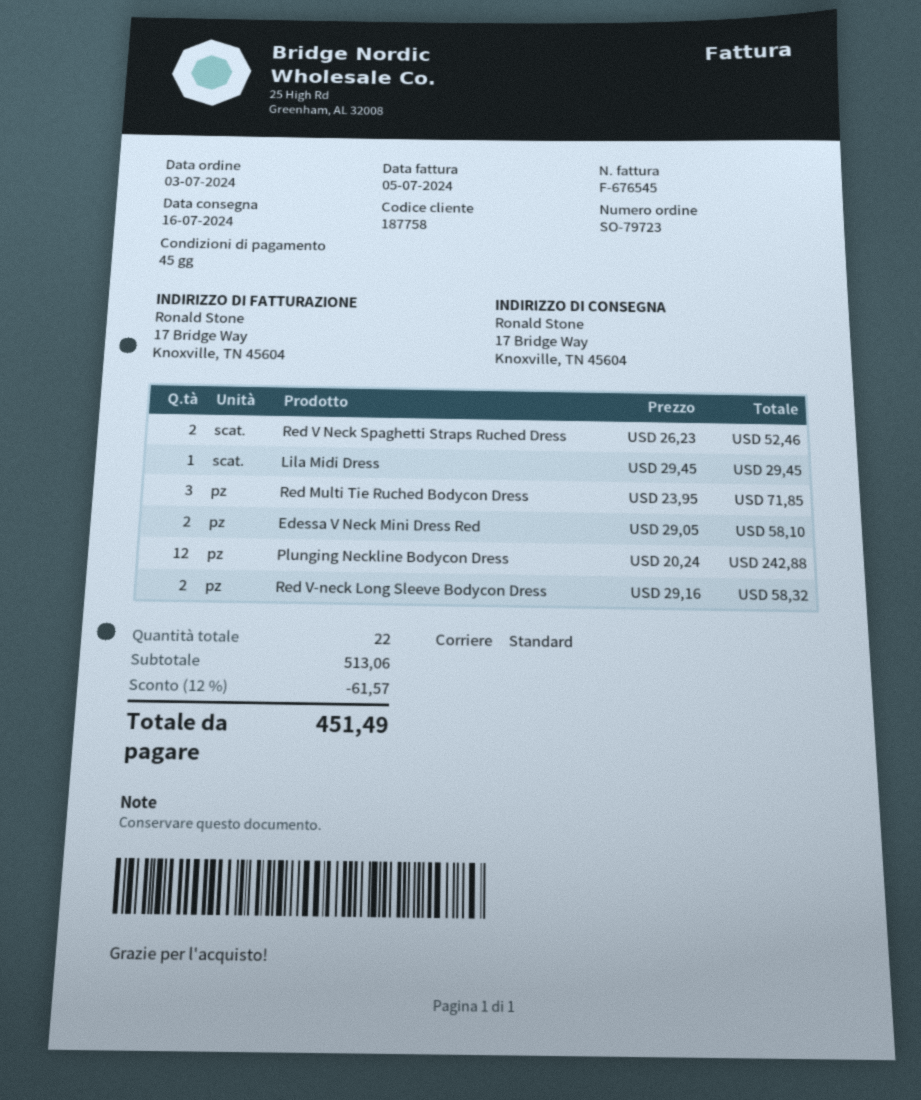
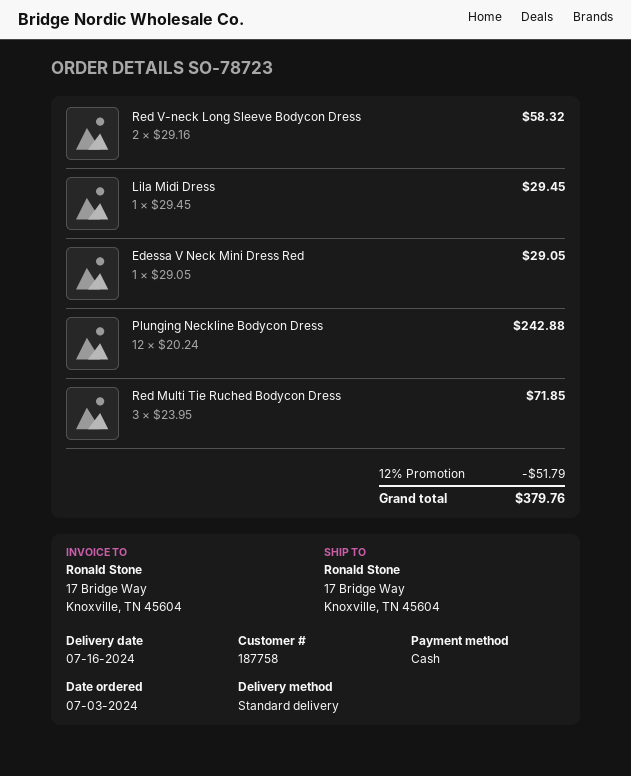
order number: SO-79723 -> SO-78723
Red V Neck Spaghetti Straps Ruched Dress: 2 x 26.23 = 52.46 -> none
Edessa V Neck Mini Dress Red: 2 x 29.05 = 58.10 -> 1 x 29.05 = 29.05
discount: 12% = 61.57 -> 12% = 51.79
total: 451.49 -> 379.76

